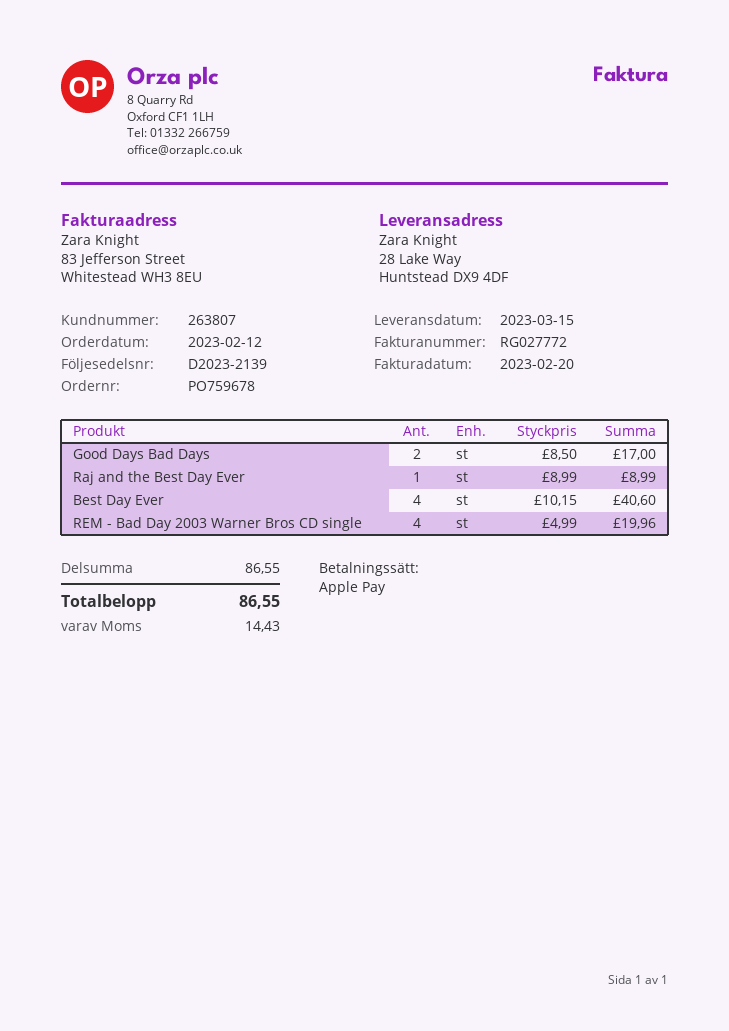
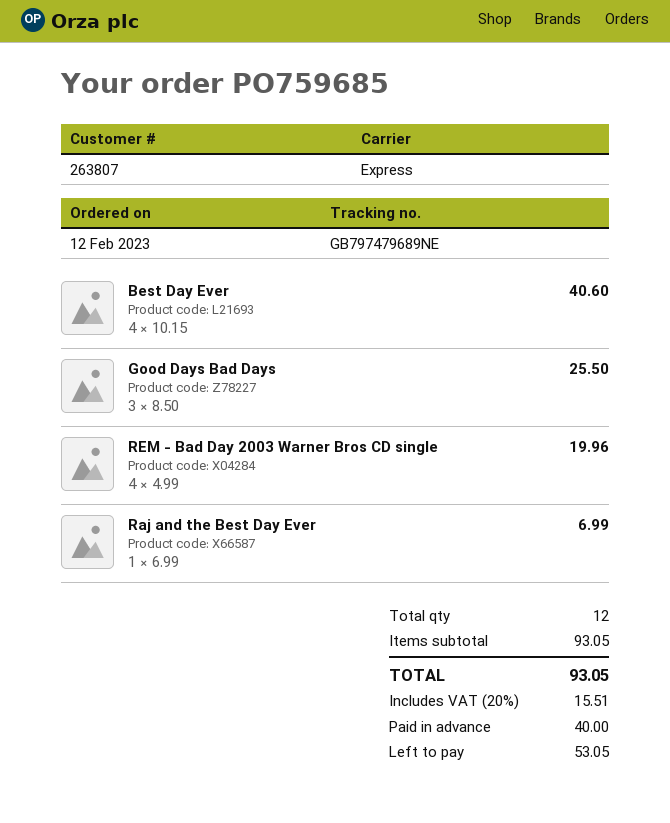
order number: PO759678 -> PO759685
Good Days Bad Days: 2 x 8.50 = 17.00 -> 3 x 8.50 = 25.50
Raj and the Best Day Ever: 1 x 8.99 = 8.99 -> 1 x 6.99 = 6.99
subtotal: 86.55 -> 93.05
tax: 14.43 -> 15.51
total: 86.55 -> 93.05

